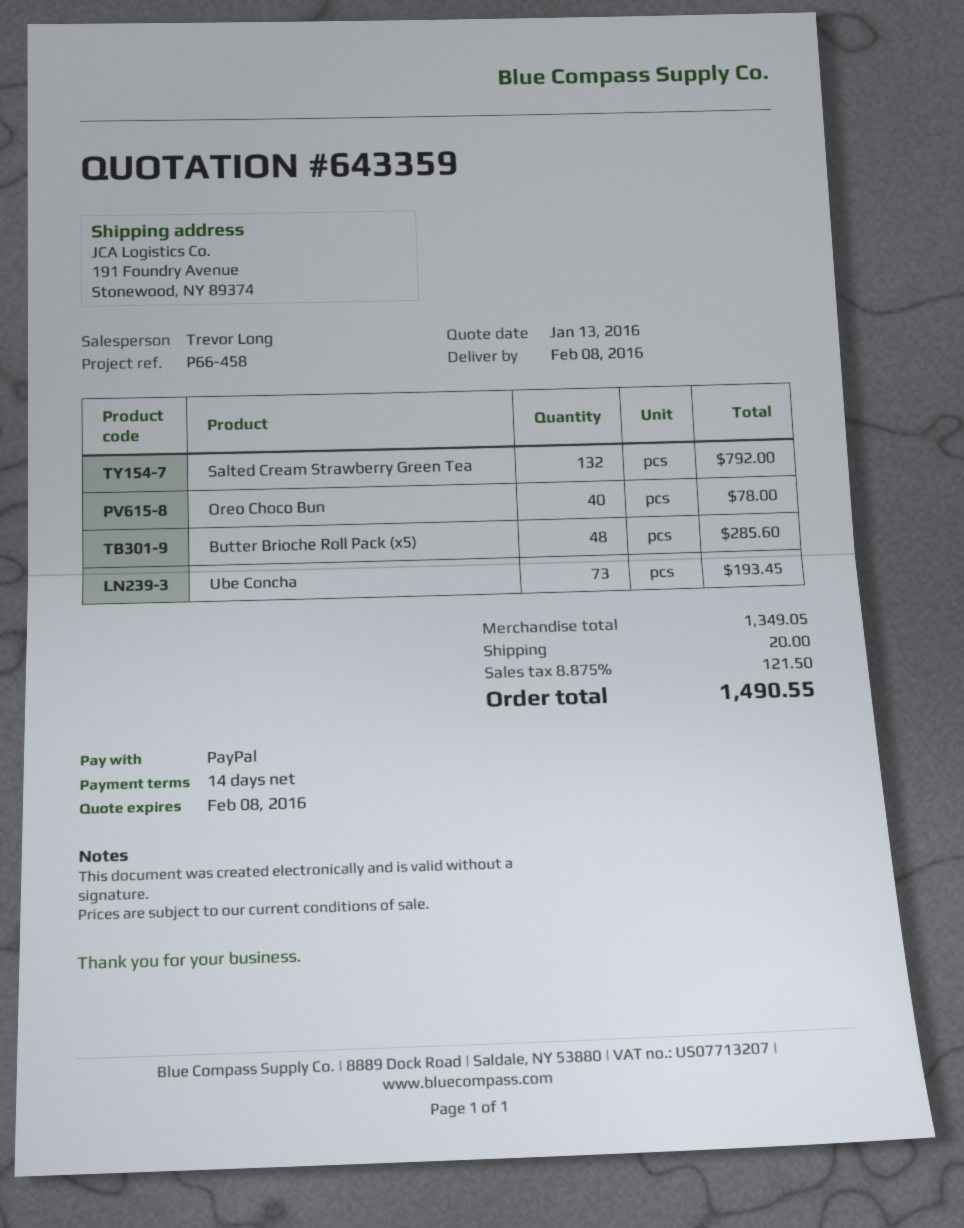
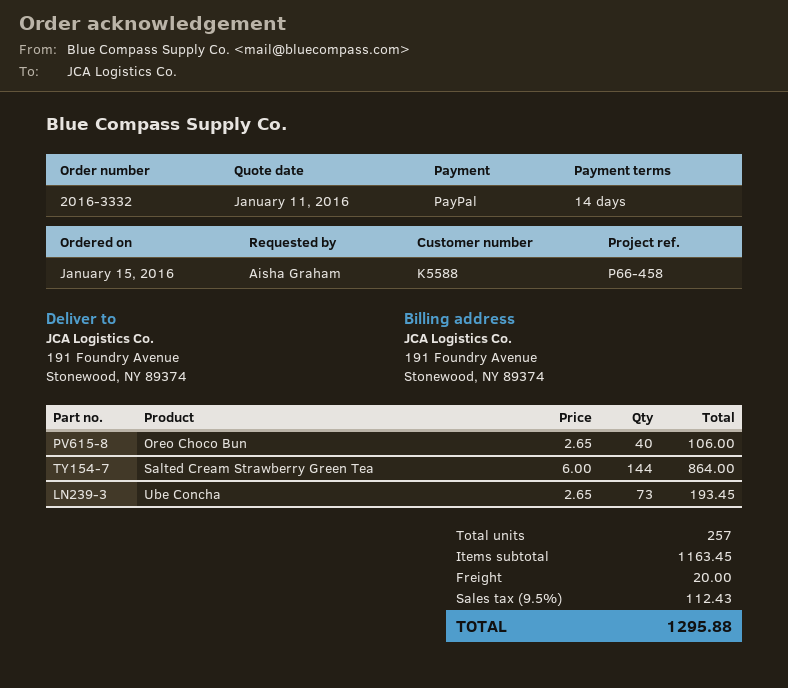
quote date: 2016-01-13 -> 2016-01-11
Salted Cream Strawberry Green Tea: 132 for 792.00 -> 144 for 864.00
Oreo Choco Bun: 40 for 78.00 -> 40 for 106.00
Butter Brioche Roll Pack (x5): 48 for 285.60 -> none
subtotal: 1349.05 -> 1163.45
tax: 8.875% = 121.50 -> 9.5% = 112.43
total: 1490.55 -> 1295.88

